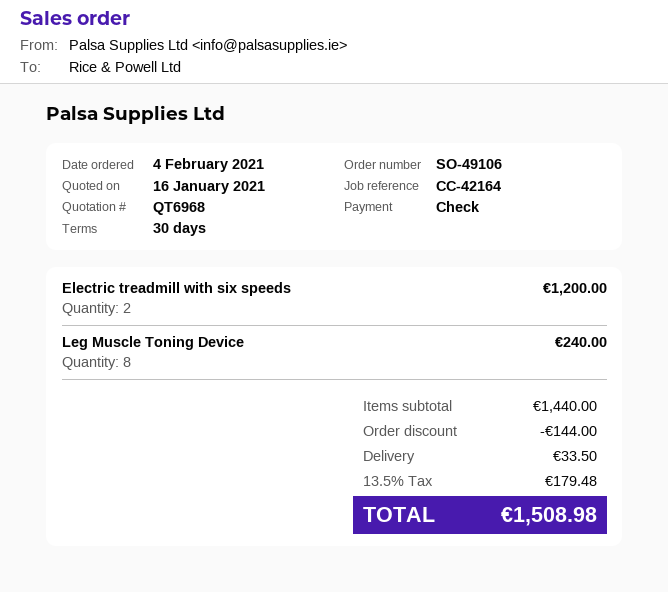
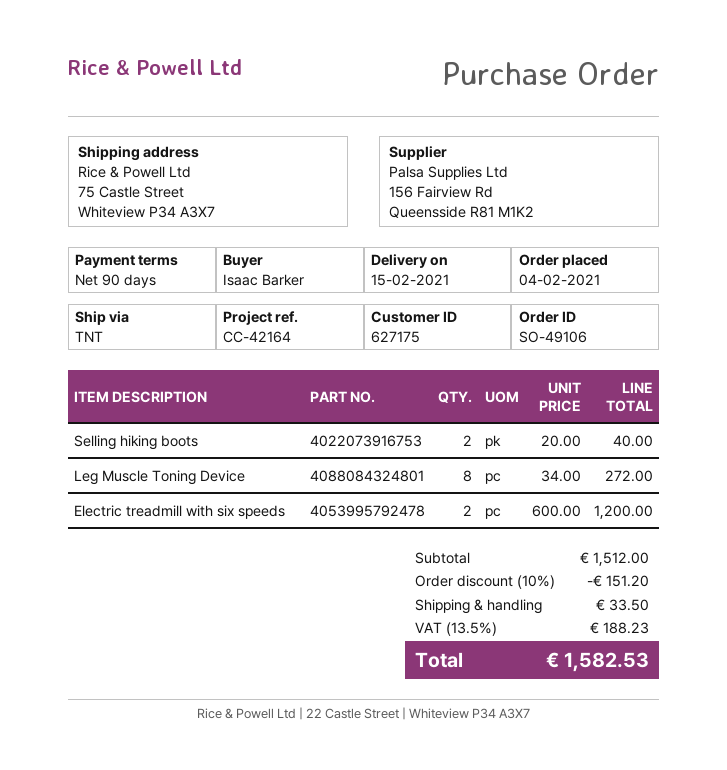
payment terms: 30 days -> 90 days
Leg Muscle Toning Device: 8 for 240.00 -> 8 for 272.00
Selling hiking boots: none -> 2 for 40.00
subtotal: 1440.00 -> 1512.00
discount: 144.00 -> 151.20
tax: 13.5% = 179.48 -> 13.5% = 188.23
total: 1508.98 -> 1582.53

